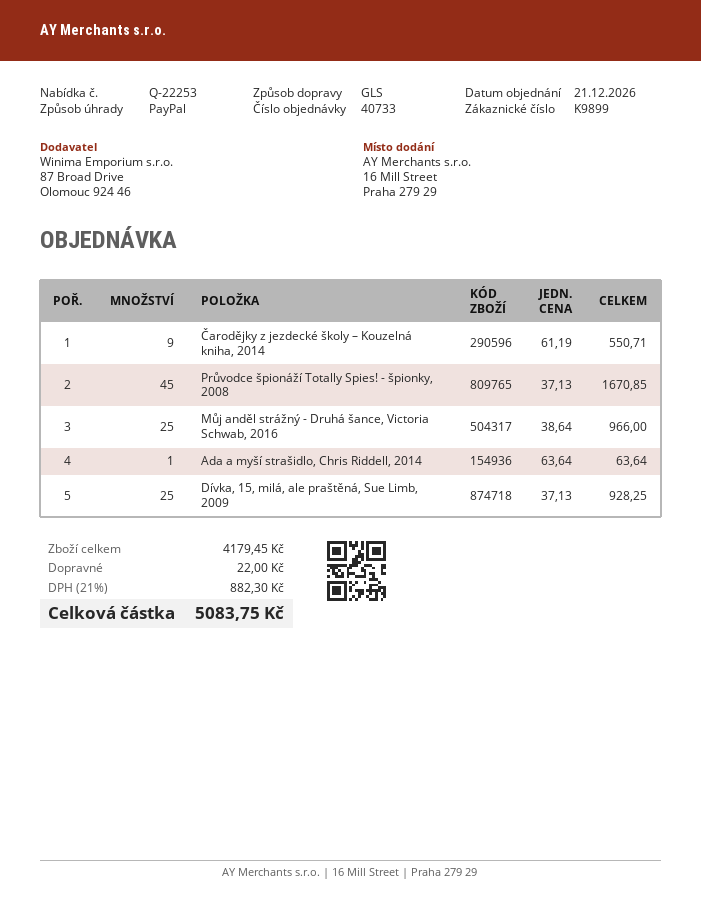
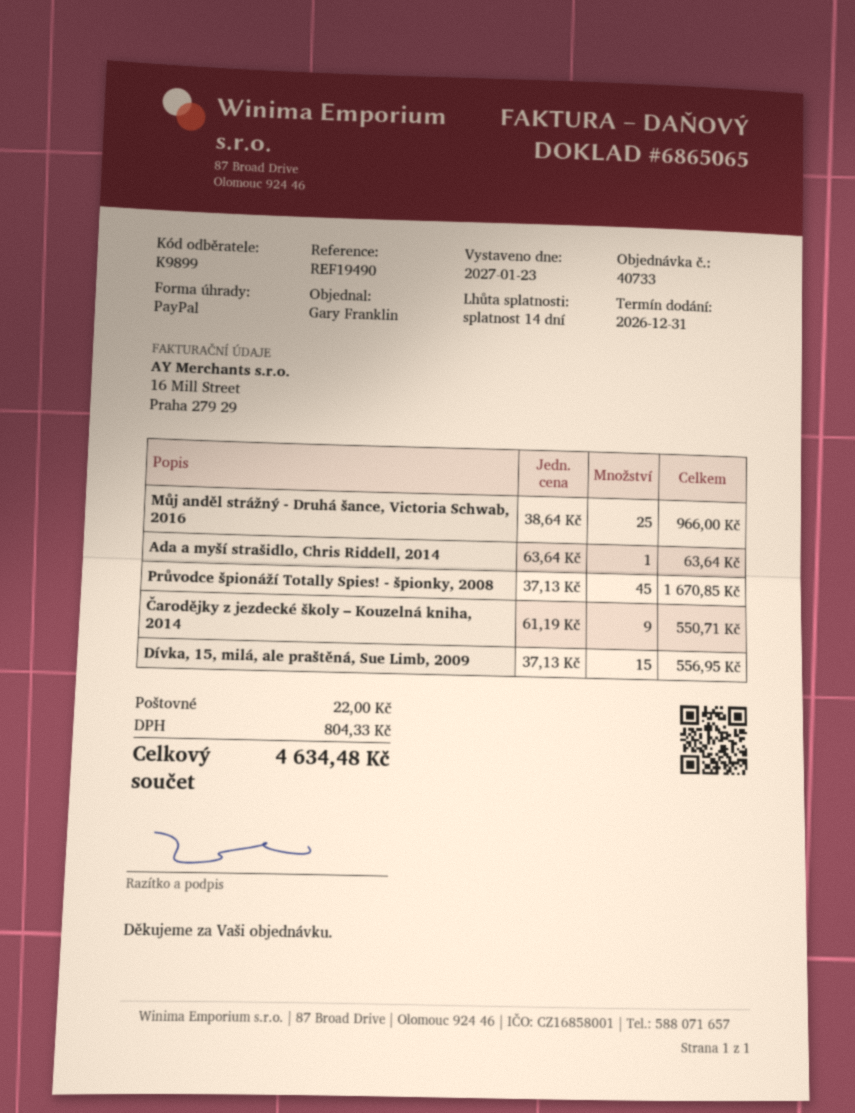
Dívka, 15, milá, ale praštěná, Sue Limb, 2009: 25 x 37.13 = 928.25 -> 15 x 37.13 = 556.95
tax: 882.30 -> 804.33
total: 5083.75 -> 4634.48

